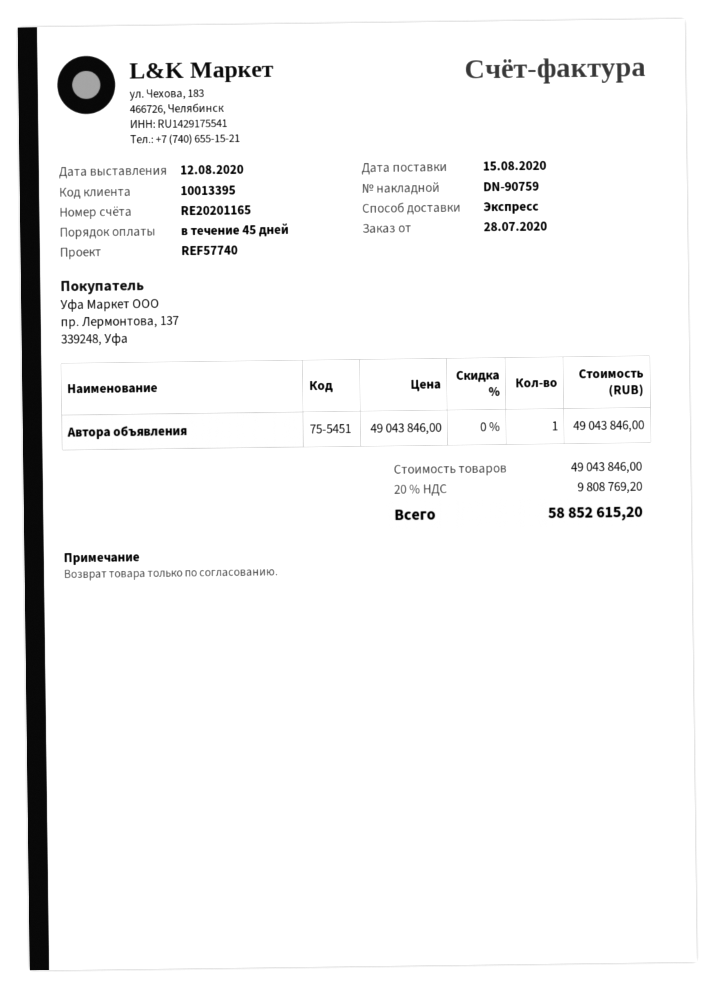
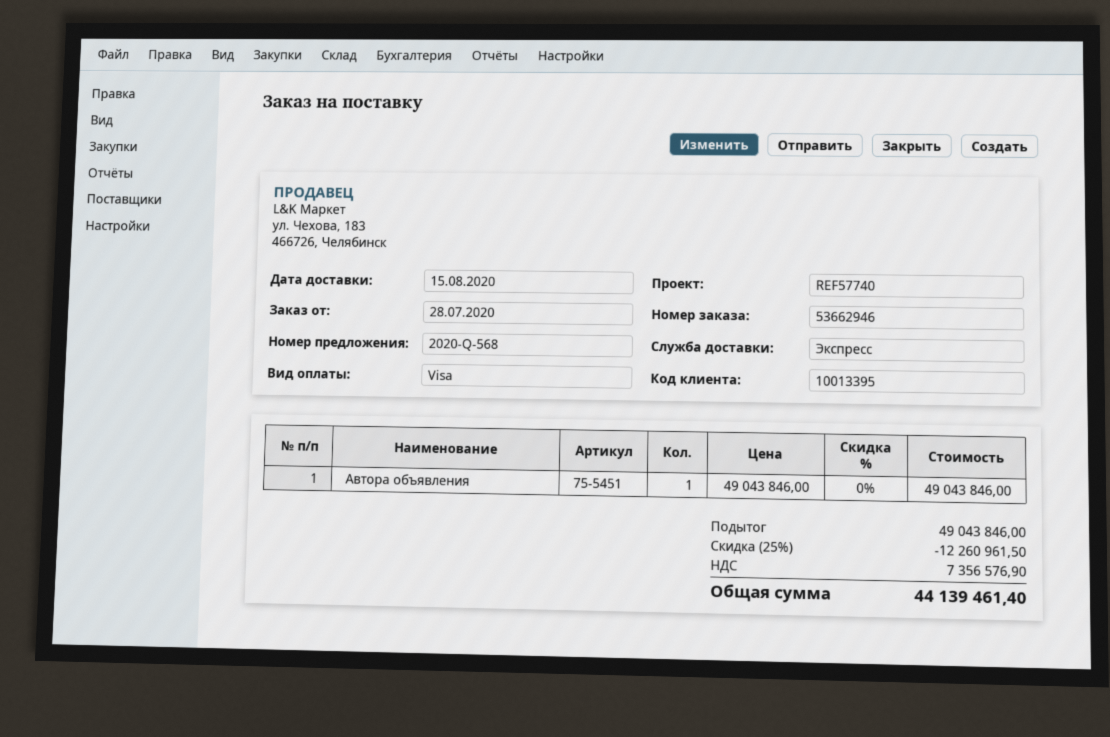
discount: none -> 25% = 12260961.50
tax: 9808769.20 -> 7356576.90
total: 58852615.20 -> 44139461.40

